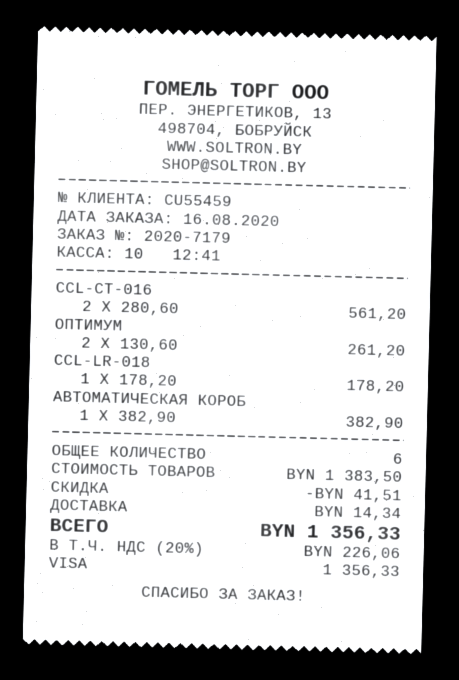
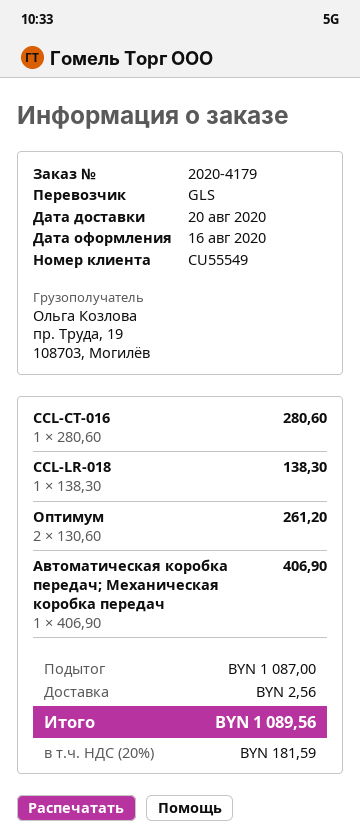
order number: 2020-7179 -> 2020-4179
customer number: CU55459 -> CU55549
CCL-CT-016: 2 x 280.60 = 561.20 -> 1 x 280.60 = 280.60
CCL-LR-018: 1 x 178.20 = 178.20 -> 1 x 138.30 = 138.30
АВТОМАТИЧЕСКАЯ КОРОБ: 1 x 382.90 = 382.90 -> 1 x 406.90 = 406.90
subtotal: 1383.50 -> 1087.00
discount: 41.51 -> none
shipping: 14.34 -> 2.56
tax: 20% = 226.06 -> 20% = 181.59
total: 1356.33 -> 1089.56

